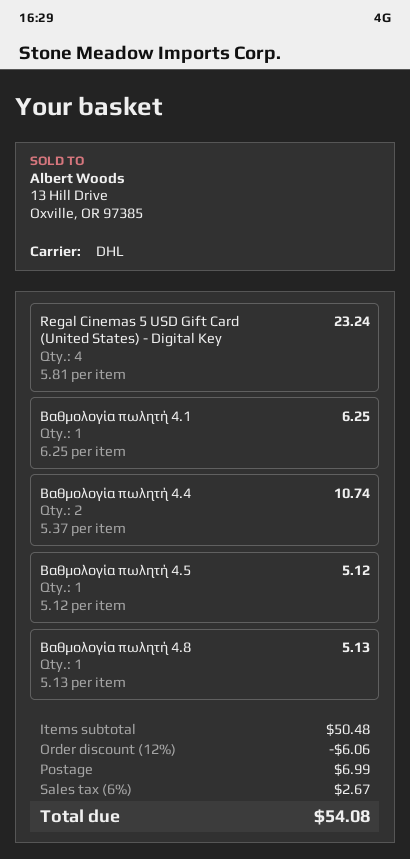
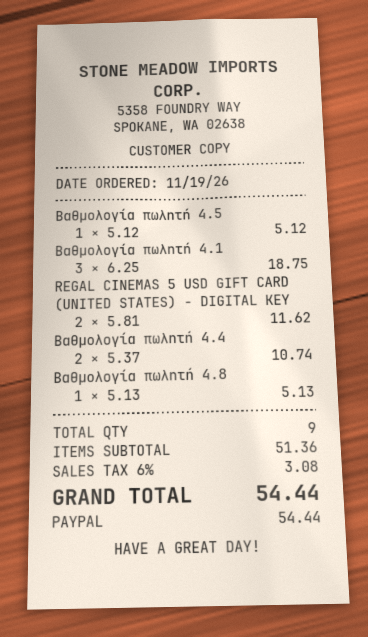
Regal Cinemas 5 USD Gift Card (United States) - Digital Key: 4 x 5.81 = 23.24 -> 2 x 5.81 = 11.62
Βαθμολογία πωλητή 4.1: 1 x 6.25 = 6.25 -> 3 x 6.25 = 18.75
subtotal: 50.48 -> 51.36
discount: 12% = 6.06 -> none
shipping: 6.99 -> none
tax: 6% = 2.67 -> 6% = 3.08
total: 54.08 -> 54.44

